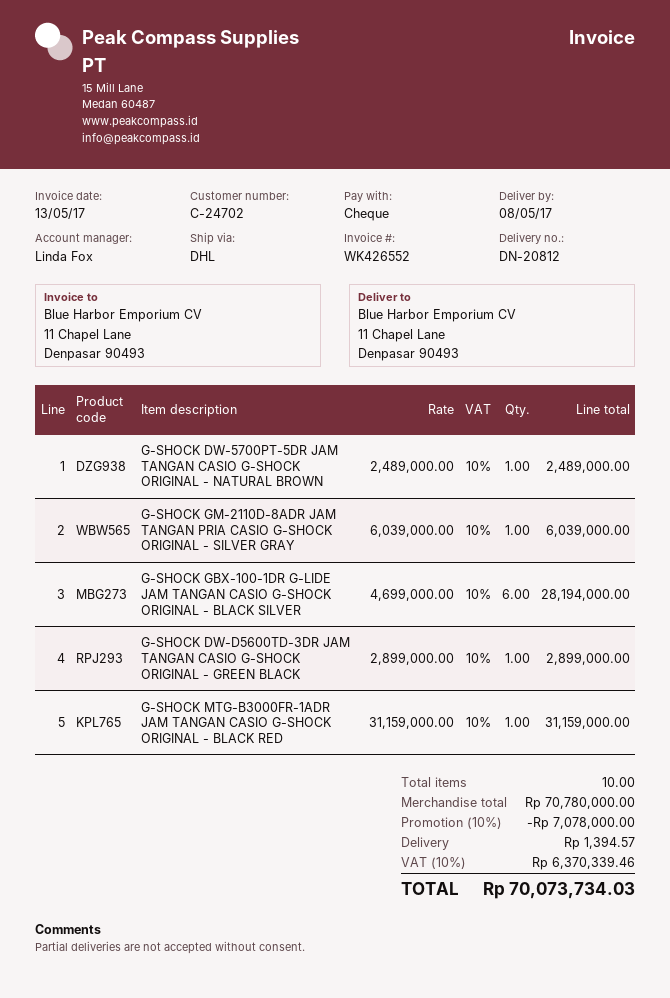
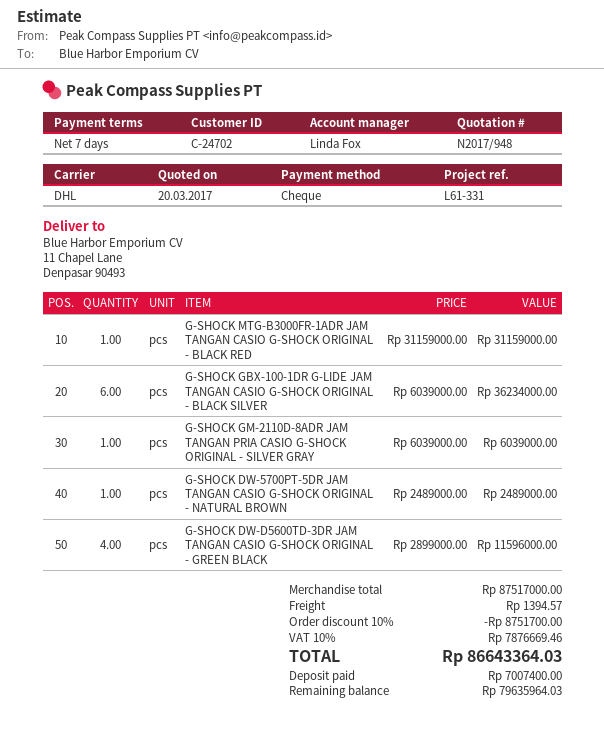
G-SHOCK GBX-100-1DR G-LIDE JAM TANGAN CASIO G-SHOCK ORIGINAL - BLACK SILVER: 6 x 4699000.00 = 28194000.00 -> 6 x 6039000.00 = 36234000.00
G-SHOCK DW-D5600TD-3DR JAM TANGAN CASIO G-SHOCK ORIGINAL - GREEN BLACK: 1 x 2899000.00 = 2899000.00 -> 4 x 2899000.00 = 11596000.00
subtotal: 70780000.00 -> 87517000.00
discount: 10% = 7078000.00 -> 10% = 8751700.00
tax: 10% = 6370339.46 -> 10% = 7876669.46
total: 70073734.03 -> 86643364.03

